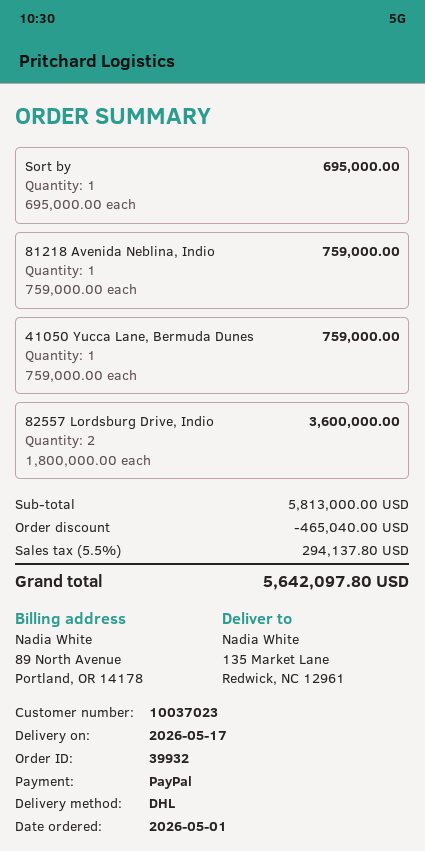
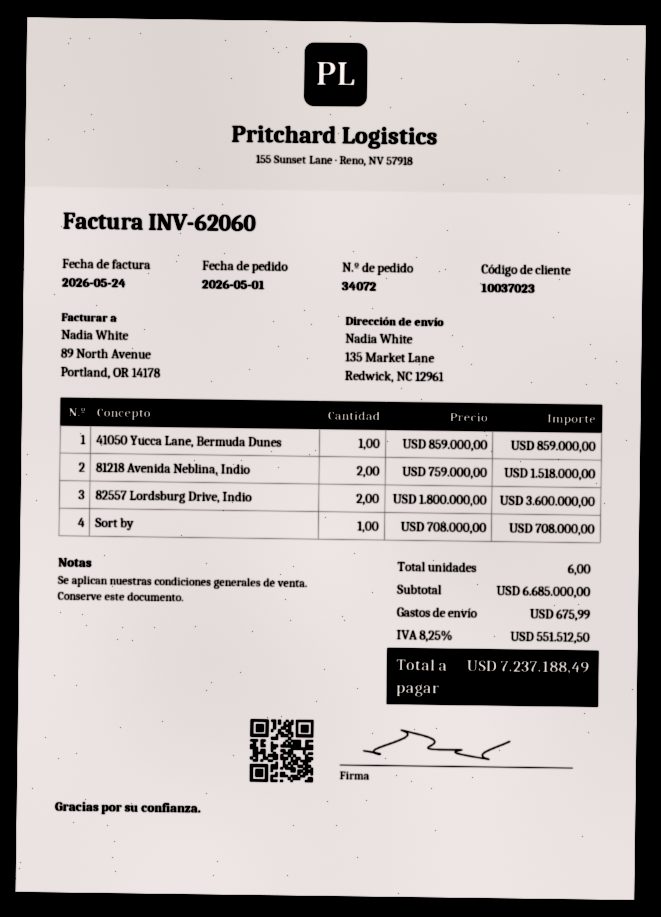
order number: 39932 -> 34072
Sort by: 1 x 695000.00 = 695000.00 -> 1 x 708000.00 = 708000.00
81218 Avenida Neblina, Indio: 1 x 759000.00 = 759000.00 -> 2 x 759000.00 = 1518000.00
41050 Yucca Lane, Bermuda Dunes: 1 x 759000.00 = 759000.00 -> 1 x 859000.00 = 859000.00
subtotal: 5813000.00 -> 6685000.00
discount: 465040.00 -> none
shipping: none -> 675.99
tax: 5.5% = 294137.80 -> 8.25% = 551512.50
total: 5642097.80 -> 7237188.49

